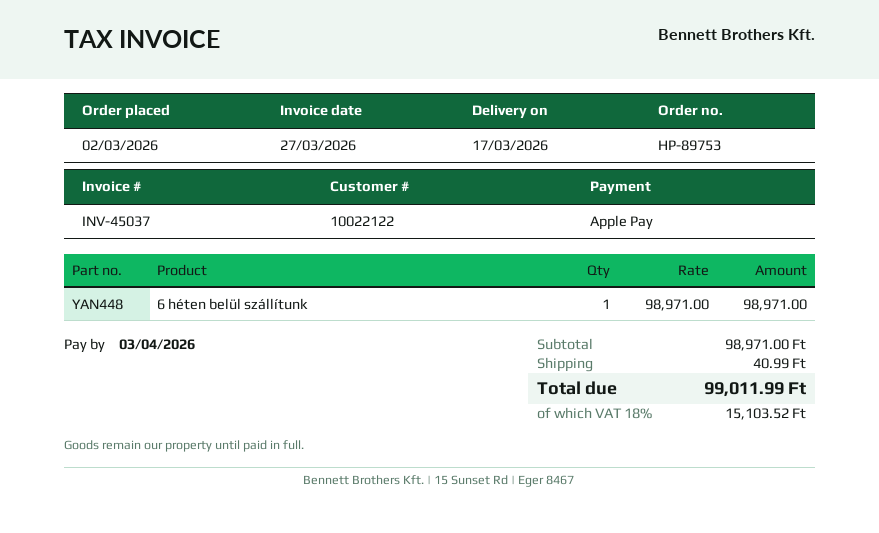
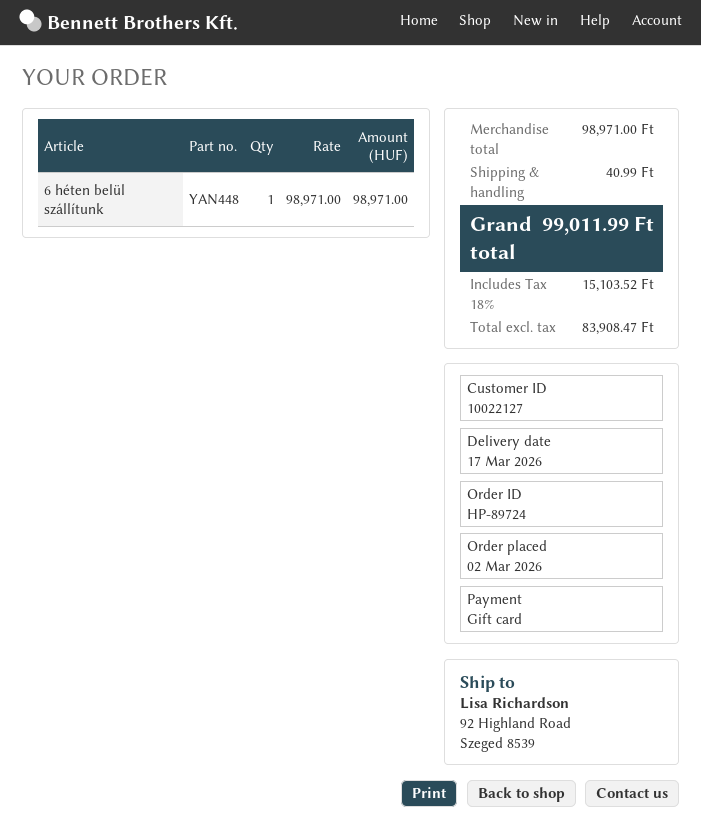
order number: HP-89753 -> HP-89724
customer number: 10022122 -> 10022127
payment method: Apple Pay -> gift card

